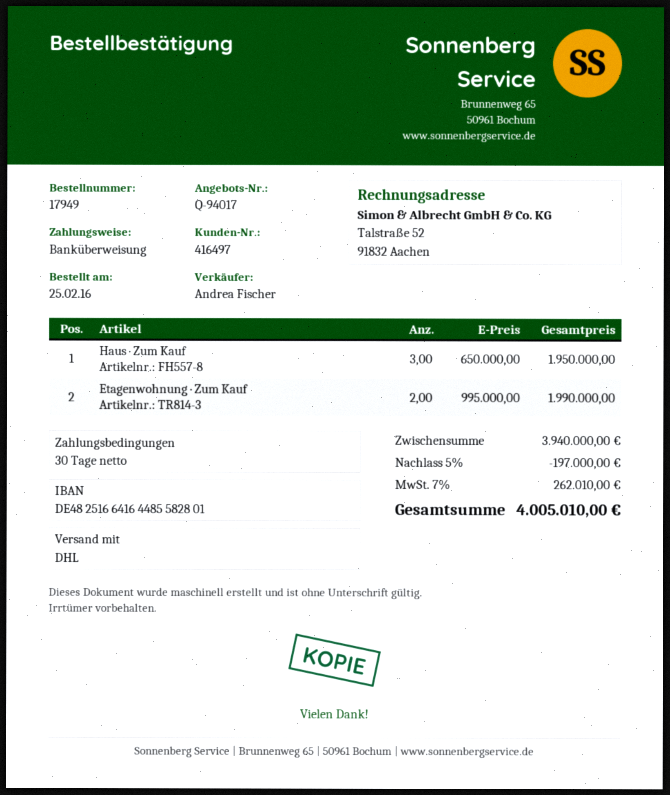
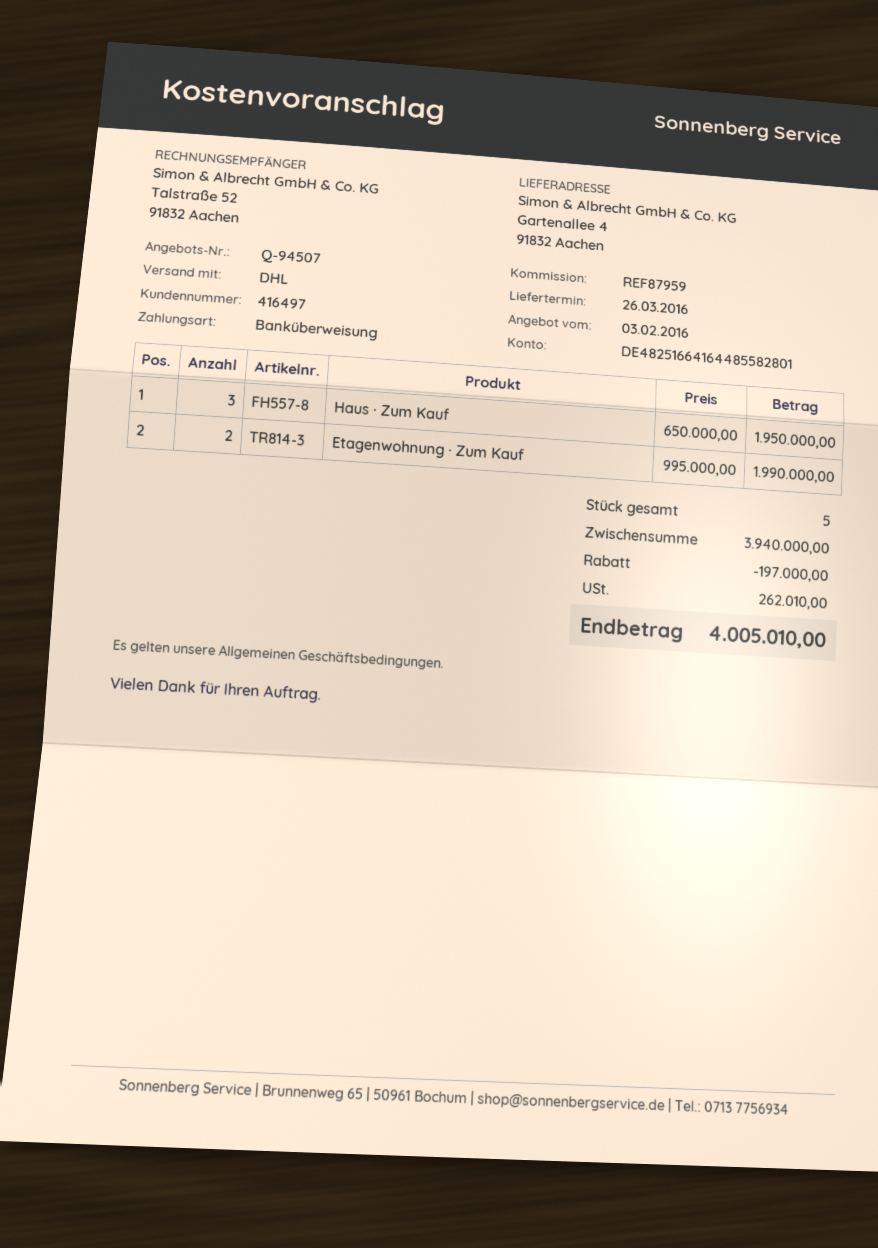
quote number: Q-94017 -> Q-94507

